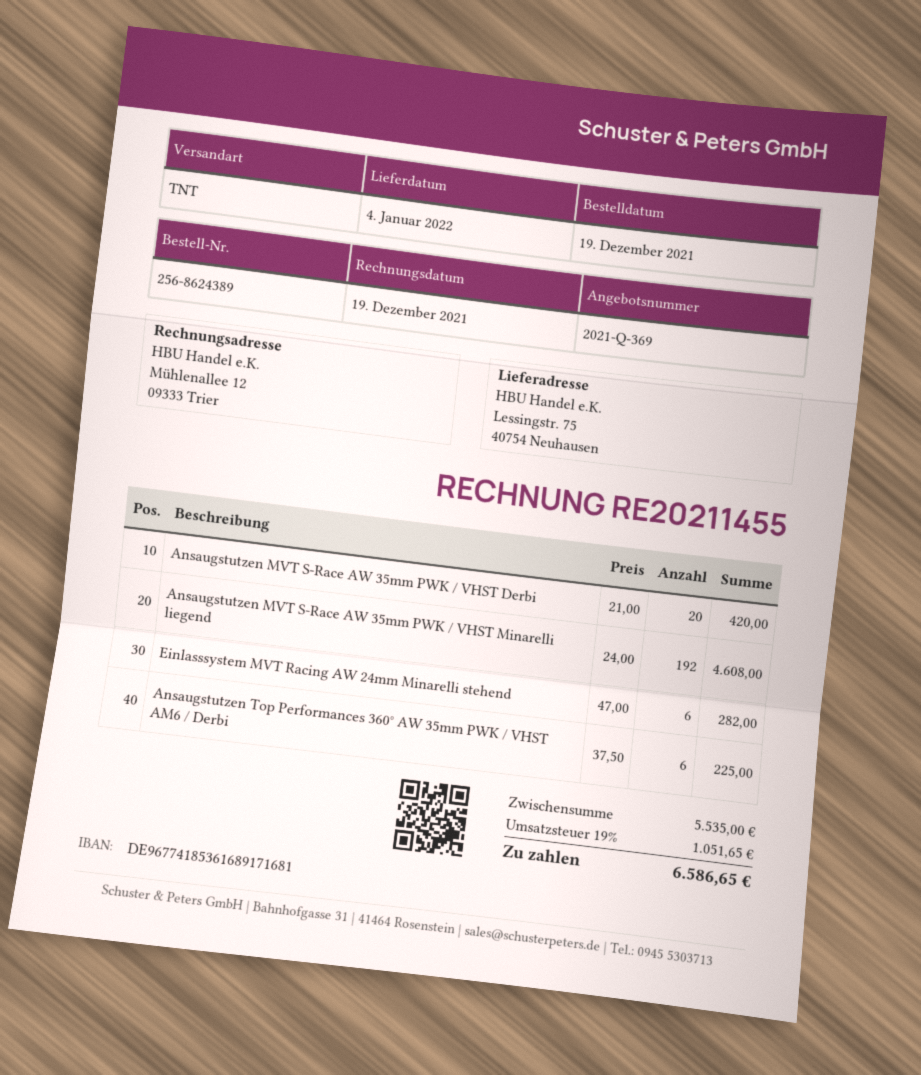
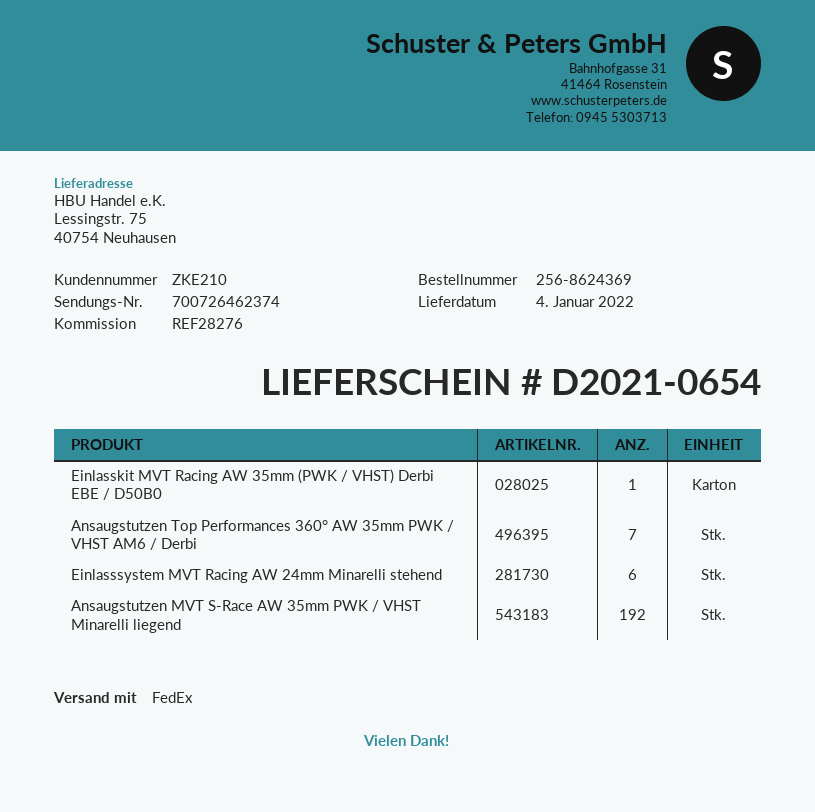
order number: 256-8624389 -> 256-8624369
shipping method: TNT -> FedEx
Ansaugstutzen MVT S-Race AW 35mm PWK / VHST Derbi: 20 -> none
Ansaugstutzen Top Performances 360° AW 35mm PWK / VHST AM6 / Derbi: 6 -> 7
Einlasskit MVT Racing AW 35mm (PWK / VHST) Derbi EBE / D50B0: none -> 1

